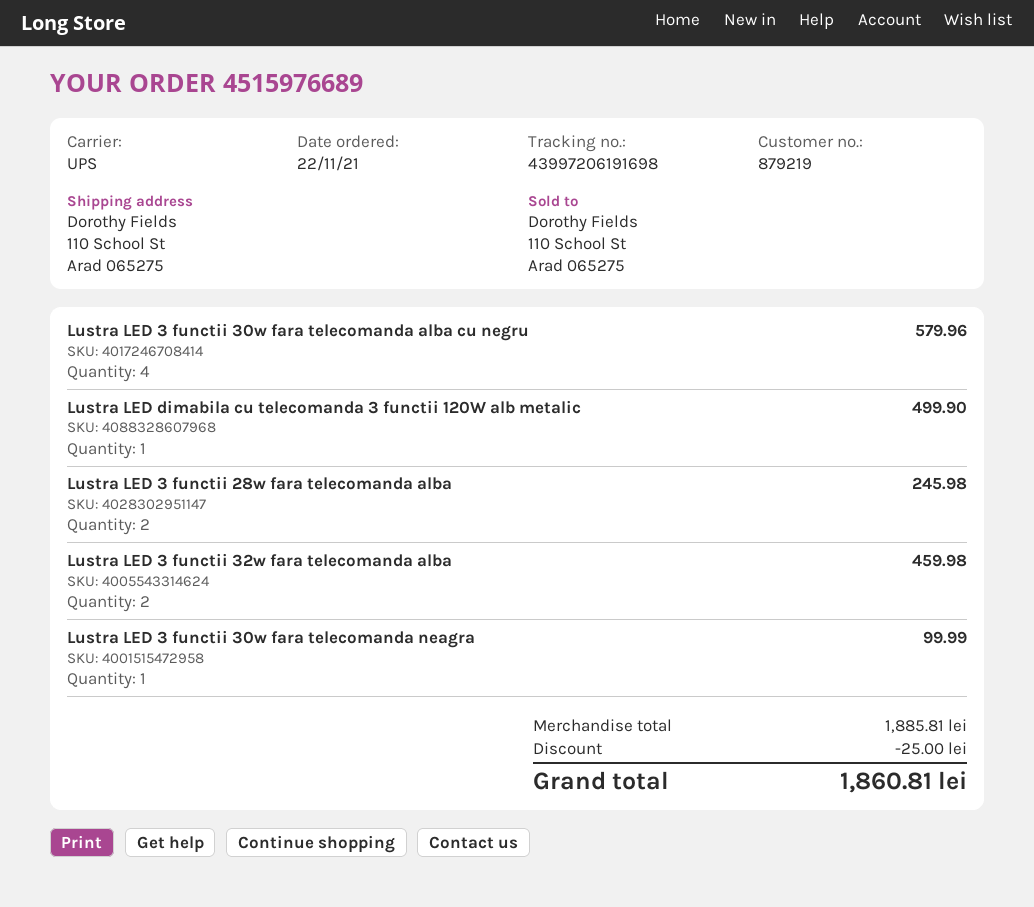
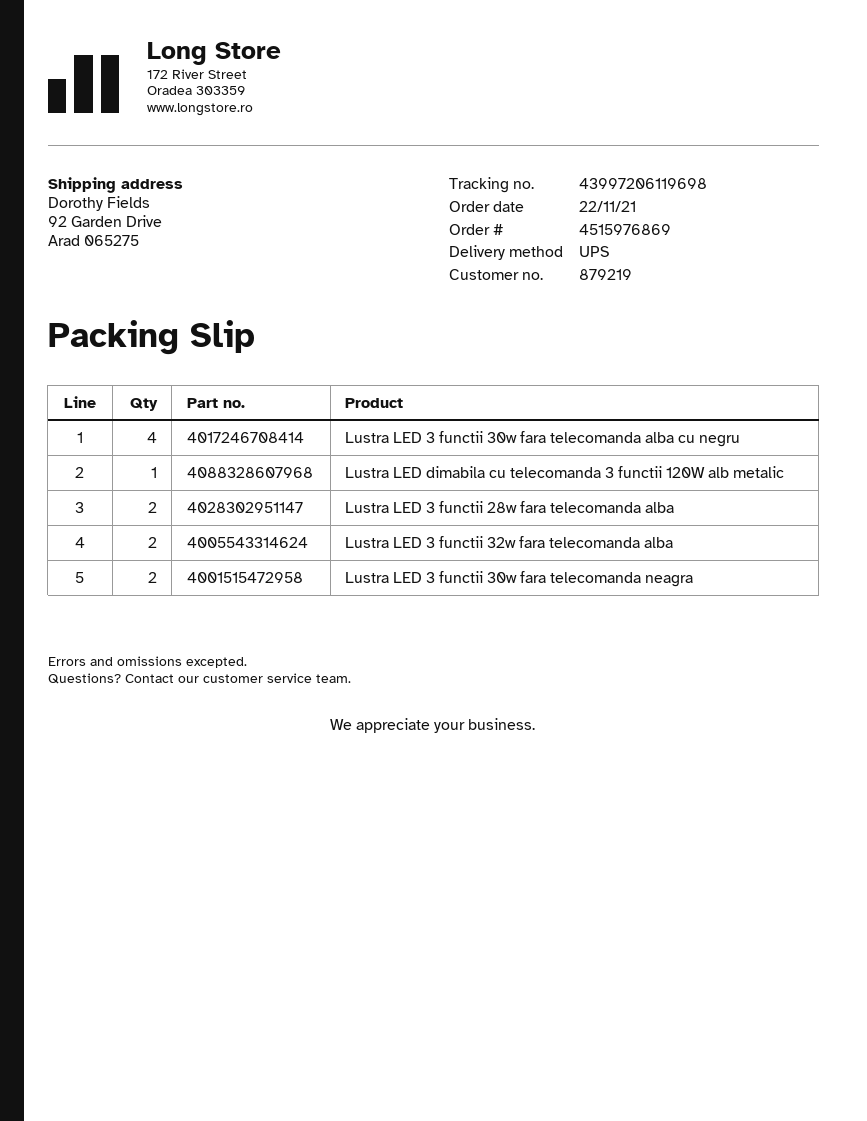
order number: 4515976689 -> 4515976869
tracking number: 43997206191698 -> 43997206119698
ship to: 110 School St, Arad 065275 -> 92 Garden Drive, Arad 065275
Lustra LED 3 functii 30w fara telecomanda neagra: 1 -> 2

